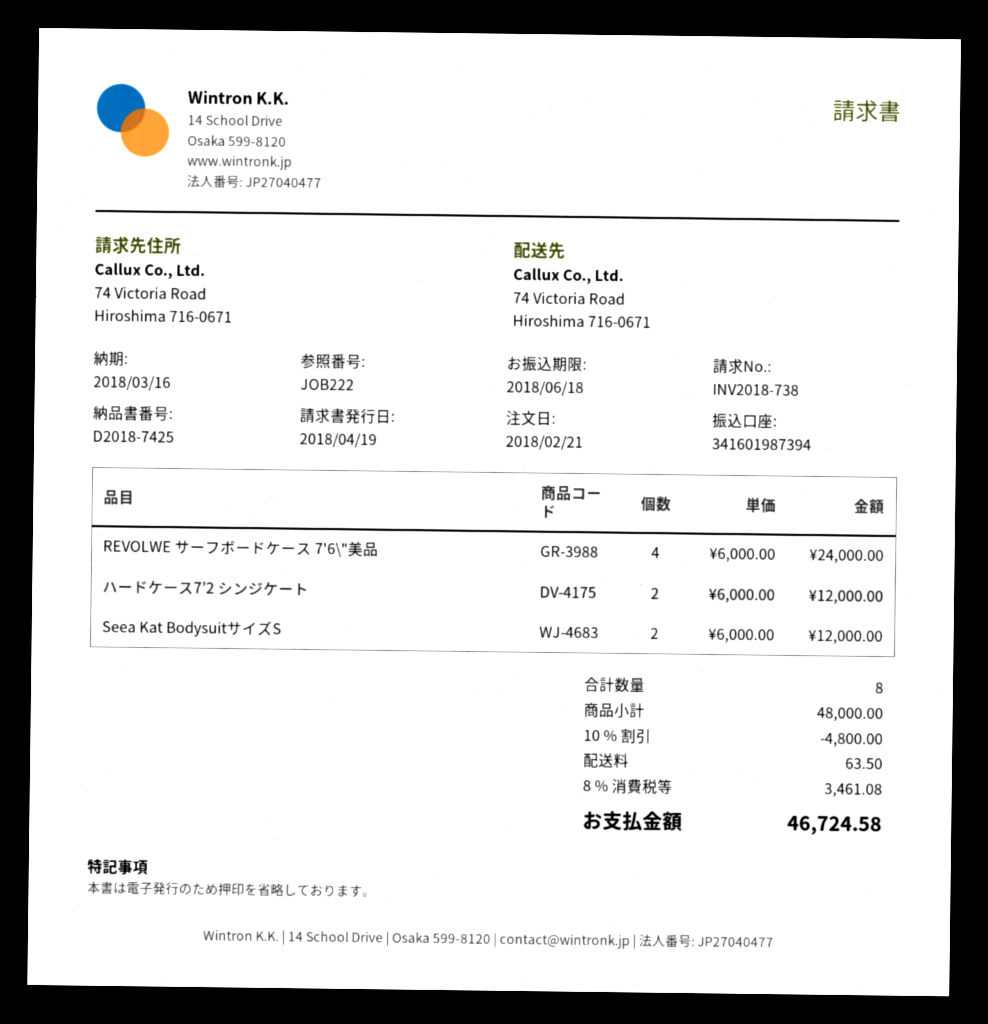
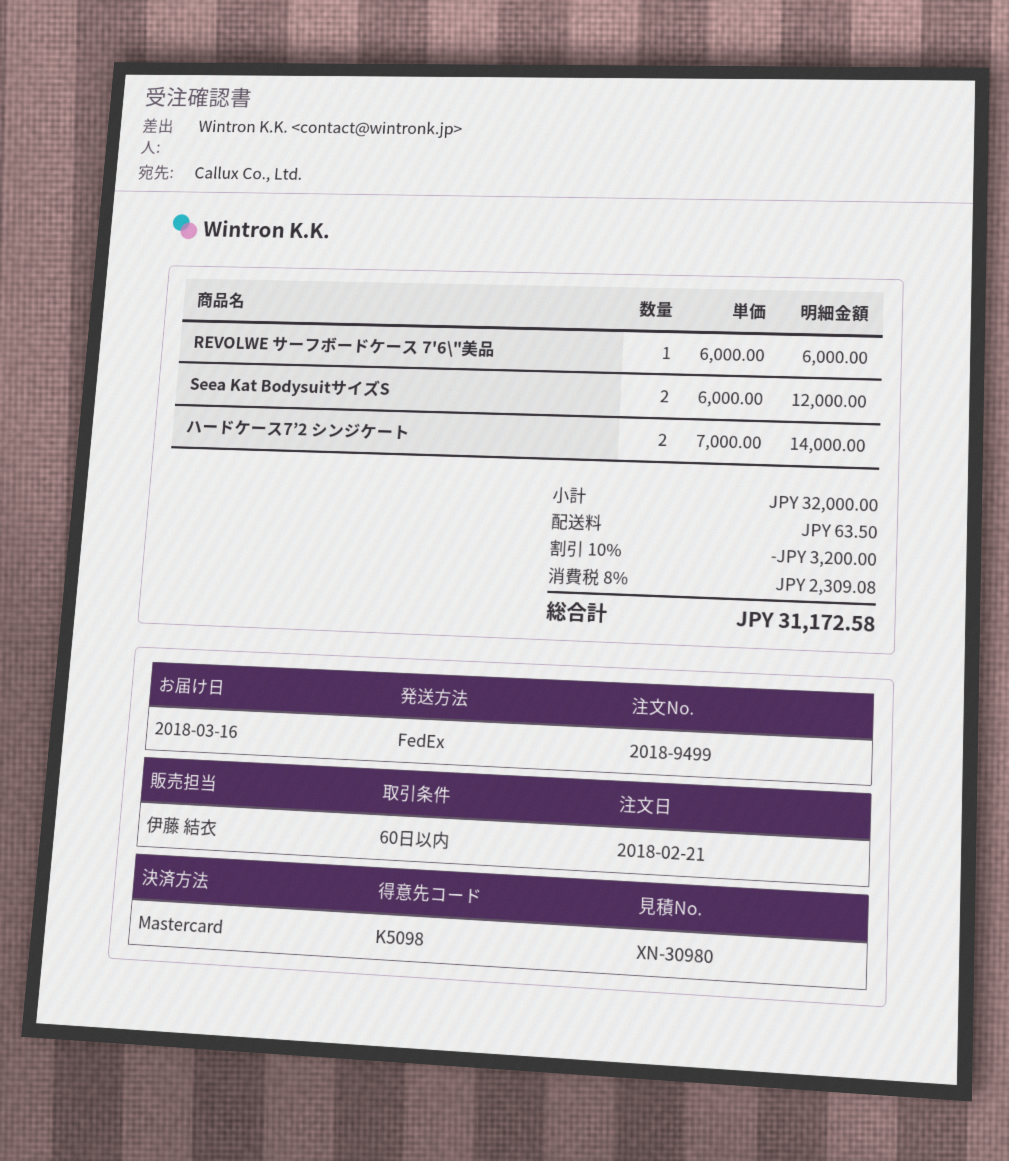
REVOLWE サーフボードケース 7'6\"美品: 4 x 6000.00 = 24000.00 -> 1 x 6000.00 = 6000.00
ハードケース7’2 シンジケート: 2 x 6000.00 = 12000.00 -> 2 x 7000.00 = 14000.00
subtotal: 48000.00 -> 32000.00
discount: 10% = 4800.00 -> 10% = 3200.00
tax: 8% = 3461.08 -> 8% = 2309.08
total: 46724.58 -> 31172.58

